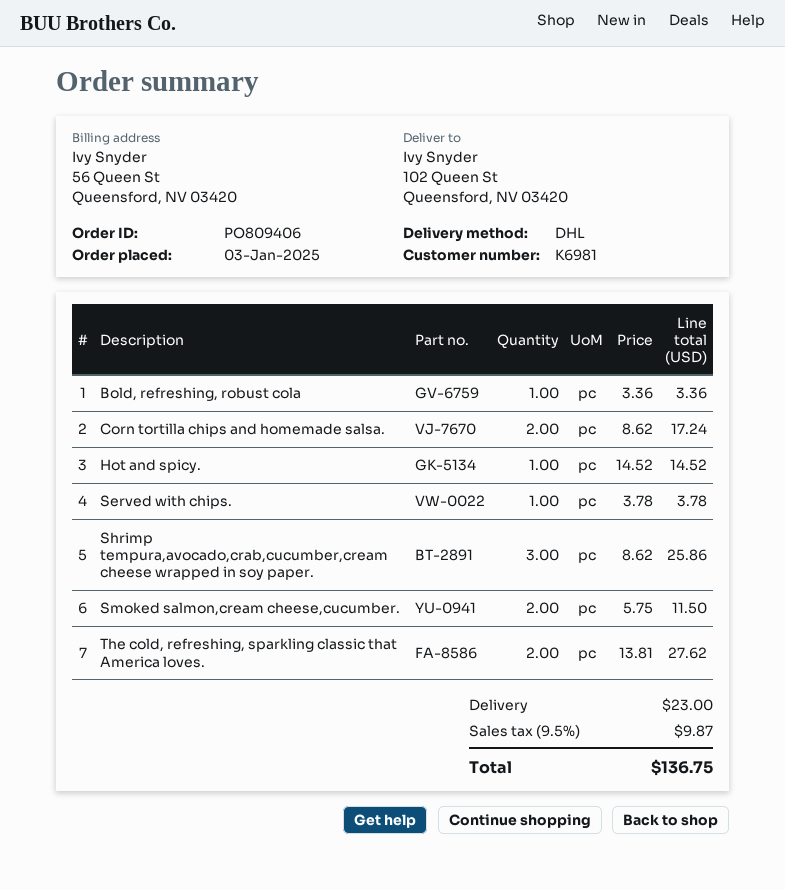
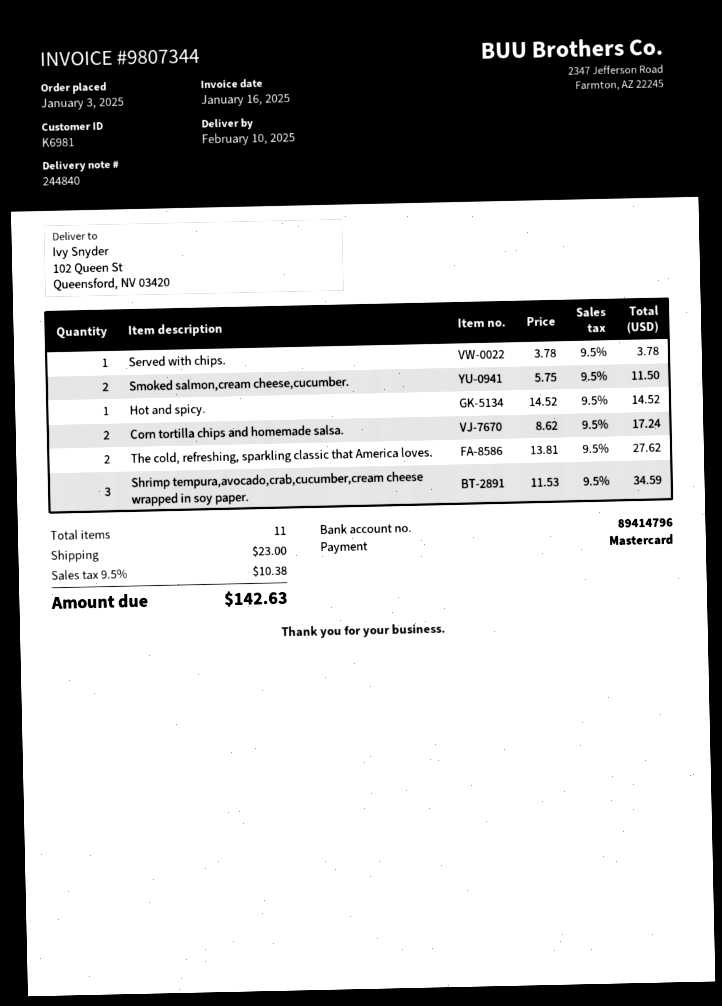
Bold, refreshing, robust cola: 1 x 3.36 = 3.36 -> none
Shrimp tempura,avocado,crab,cucumber,cream cheese wrapped in soy paper.: 3 x 8.62 = 25.86 -> 3 x 11.53 = 34.59
tax: 9.5% = 9.87 -> 9.5% = 10.38
total: 136.75 -> 142.63

